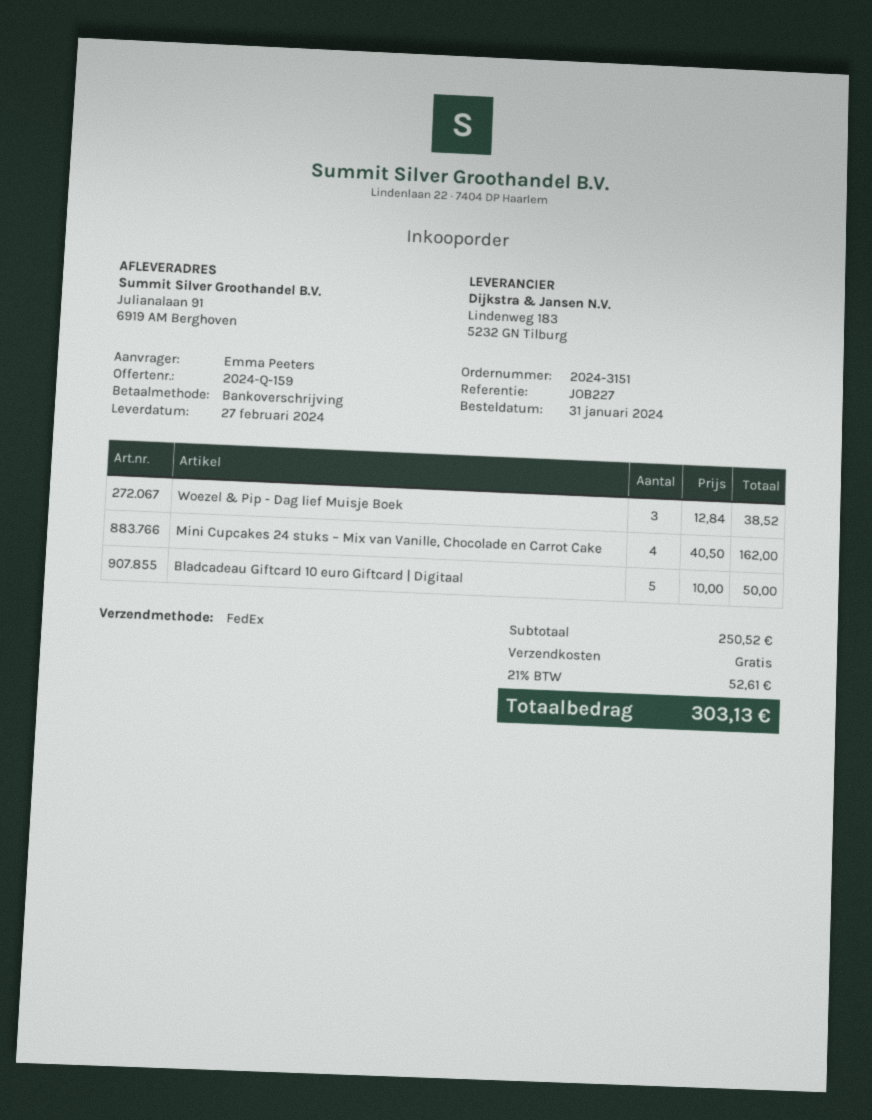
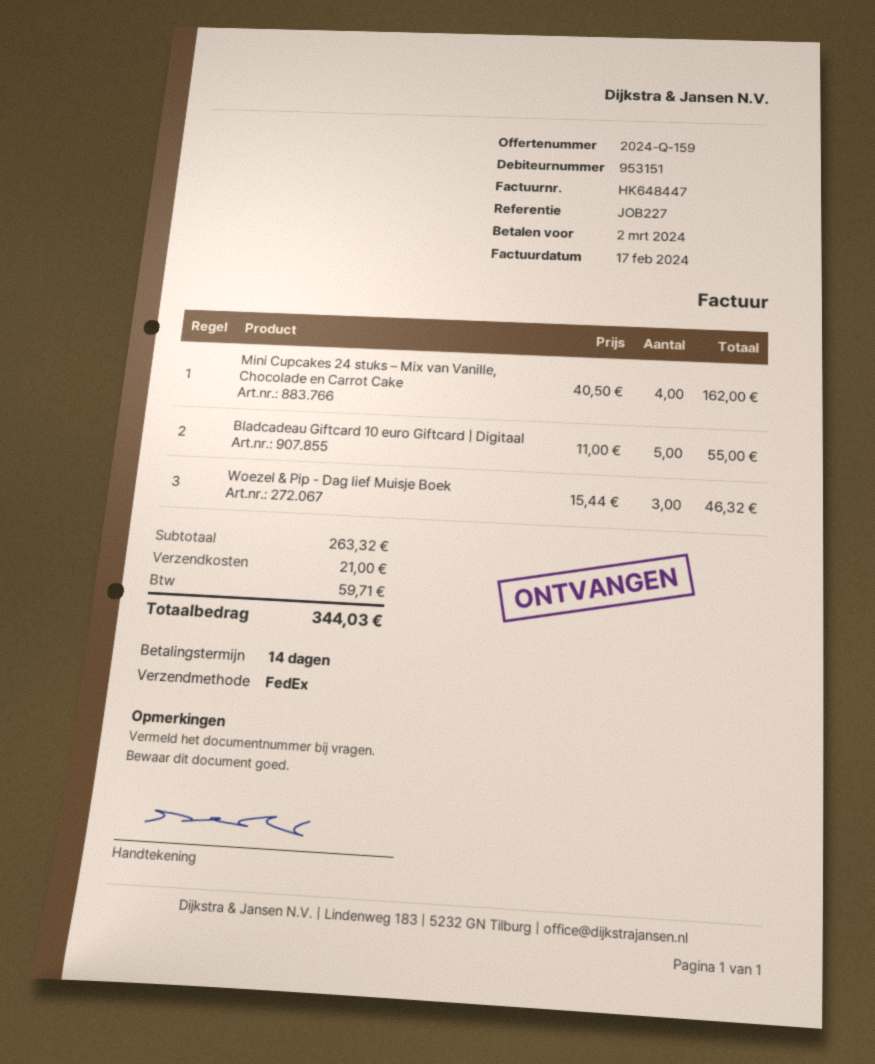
Woezel & Pip - Dag lief Muisje Boek: 3 x 12.84 = 38.52 -> 3 x 15.44 = 46.32
Bladcadeau Giftcard 10 euro Giftcard | Digitaal: 5 x 10.00 = 50.00 -> 5 x 11.00 = 55.00
subtotal: 250.52 -> 263.32
shipping: 0.00 -> 21.00
tax: 52.61 -> 59.71
total: 303.13 -> 344.03

